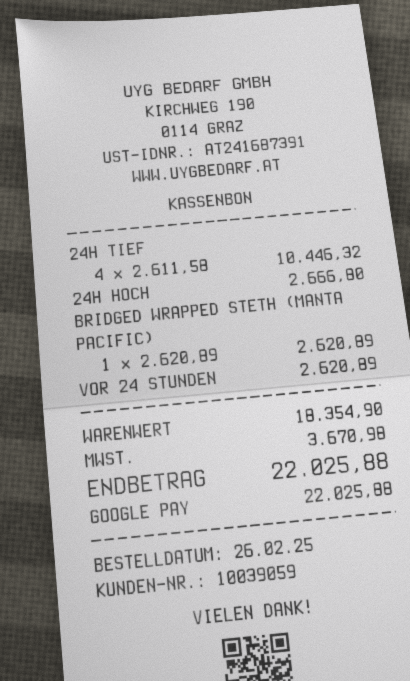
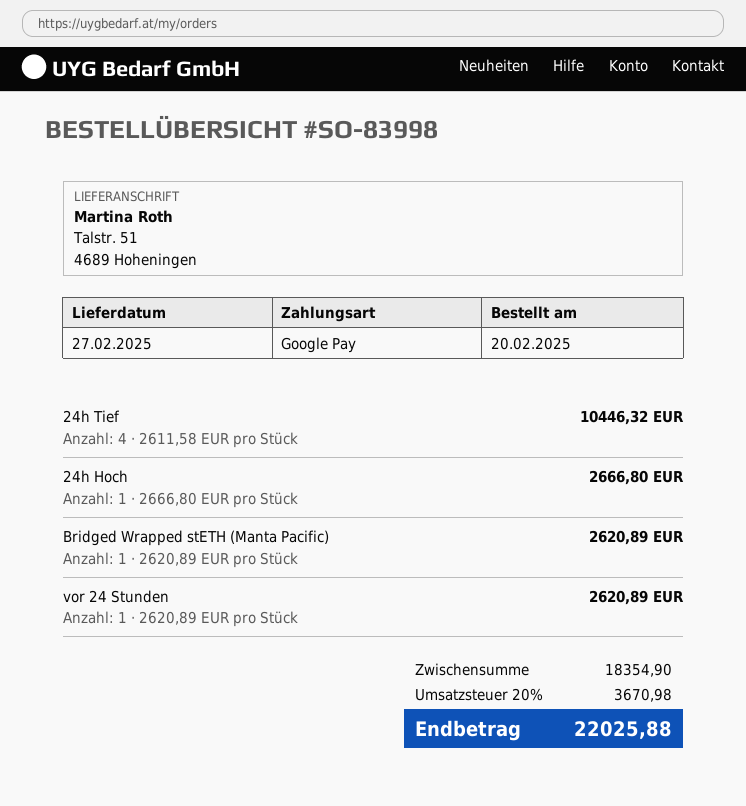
order date: 2025-02-26 -> 2025-02-20

